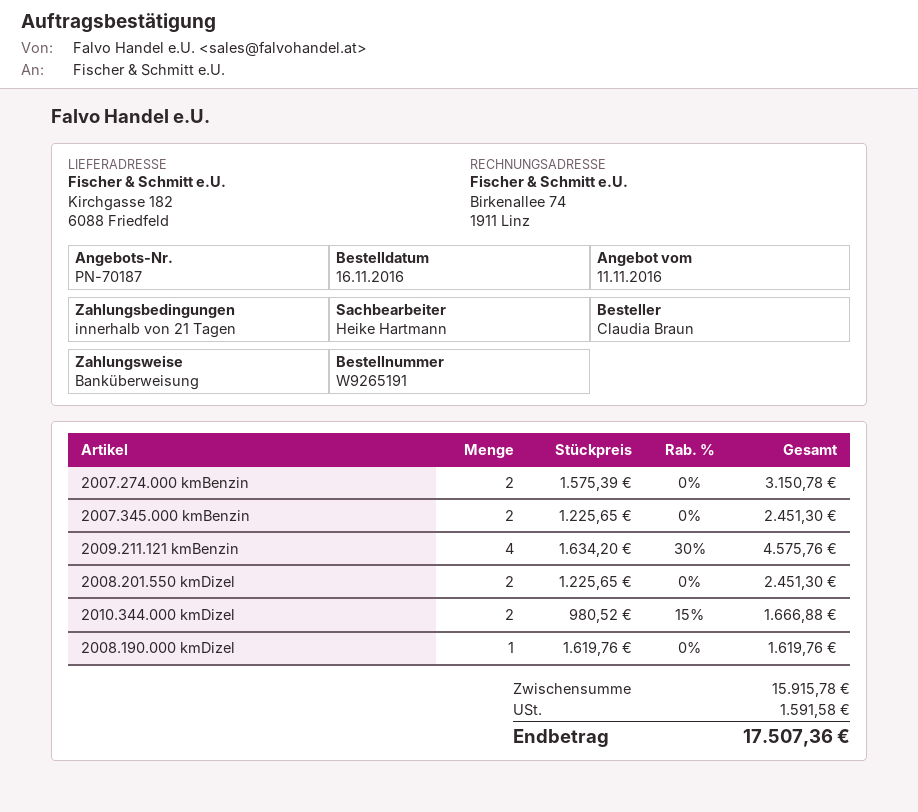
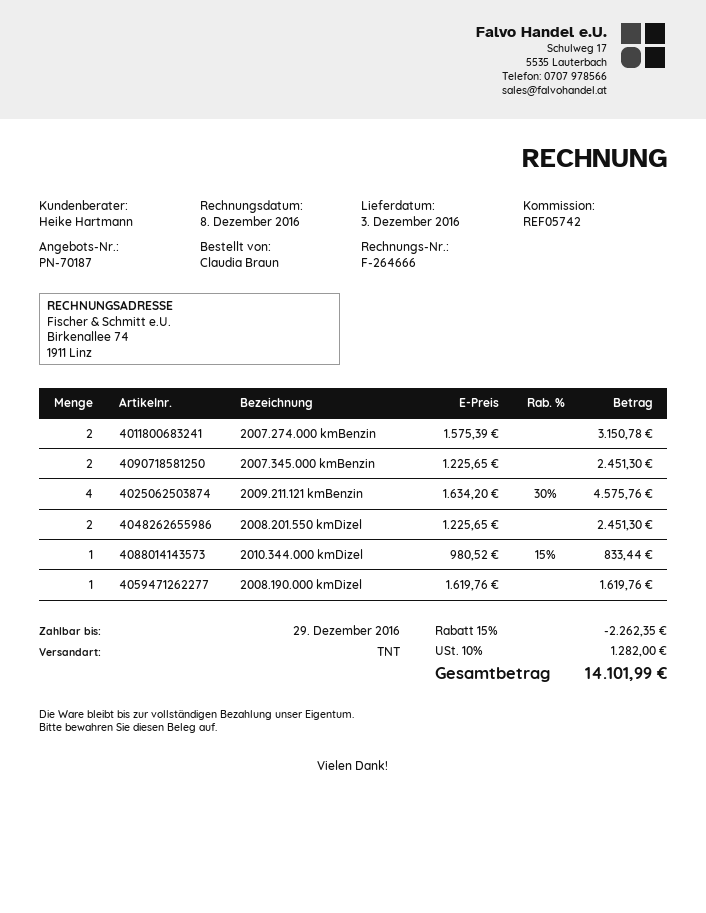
2010.344.000 kmDizel: 2 x 980.52 - 15% = 1666.88 -> 1 x 980.52 - 15% = 833.44
discount: none -> 15% = 2262.35
tax: 1591.58 -> 1282.00
total: 17507.36 -> 14101.99

